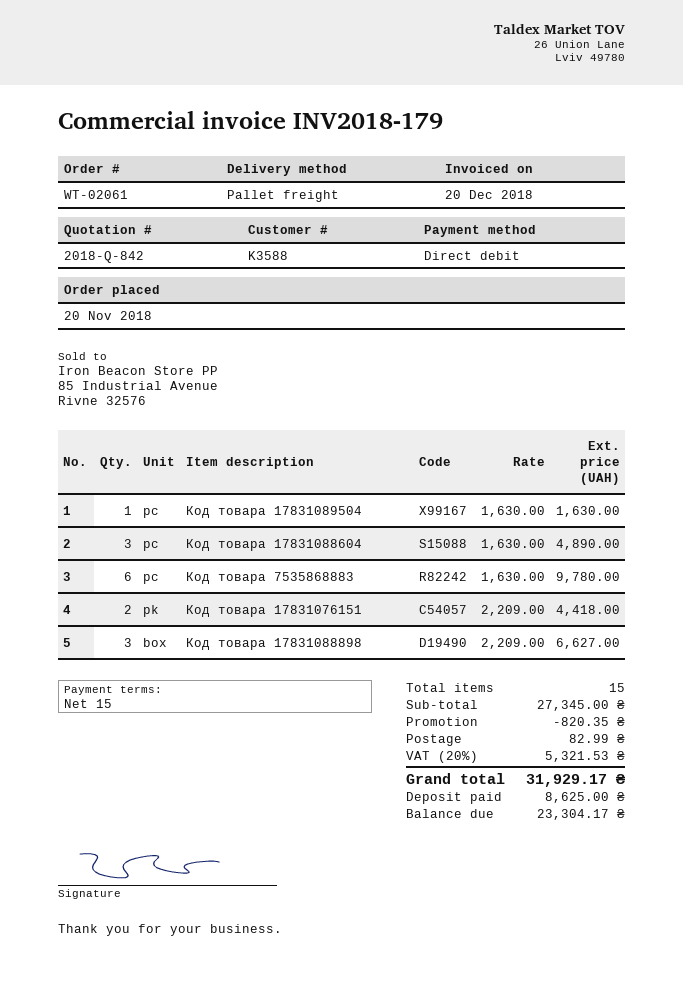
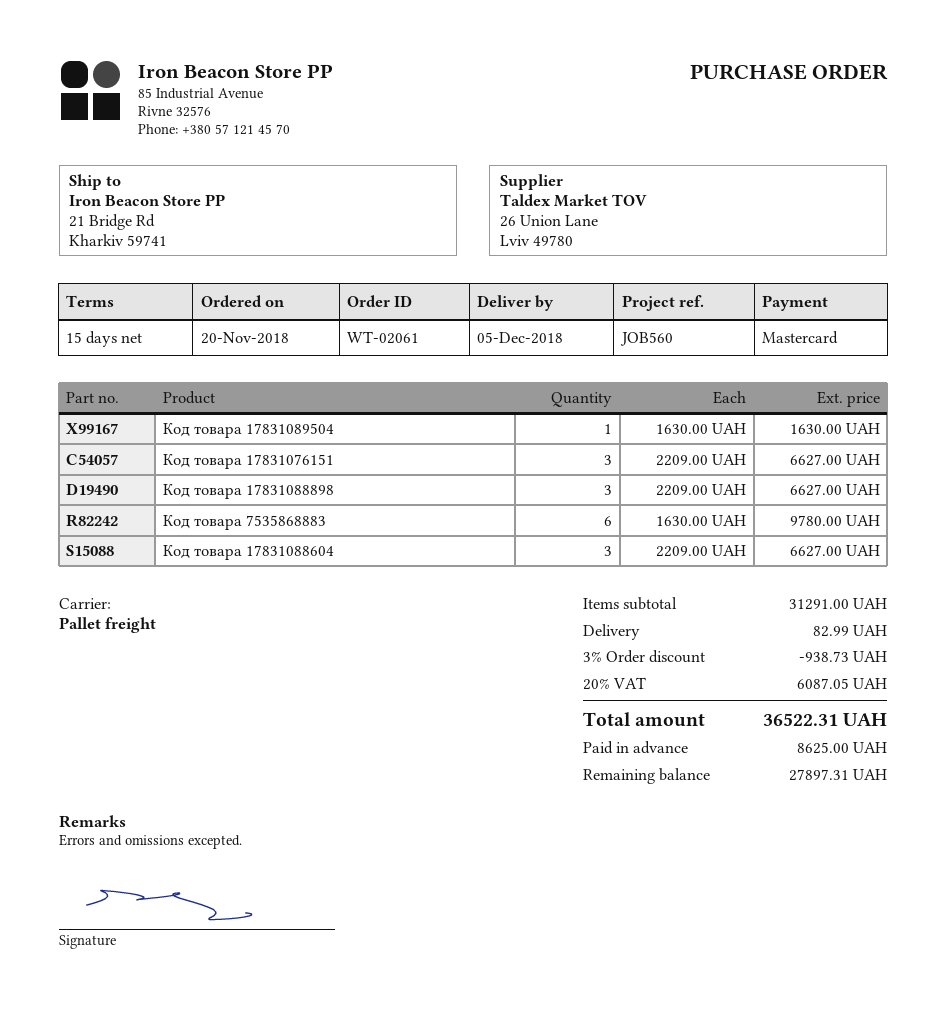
payment method: direct debit -> Mastercard
Код товара 17831088604: 3 x 1630.00 = 4890.00 -> 3 x 2209.00 = 6627.00
Код товара 17831076151: 2 x 2209.00 = 4418.00 -> 3 x 2209.00 = 6627.00
subtotal: 27345.00 -> 31291.00
discount: 820.35 -> 938.73
tax: 20% = 5321.53 -> 20% = 6087.05
total: 31929.17 -> 36522.31
balance: 23304.17 -> 27897.31

